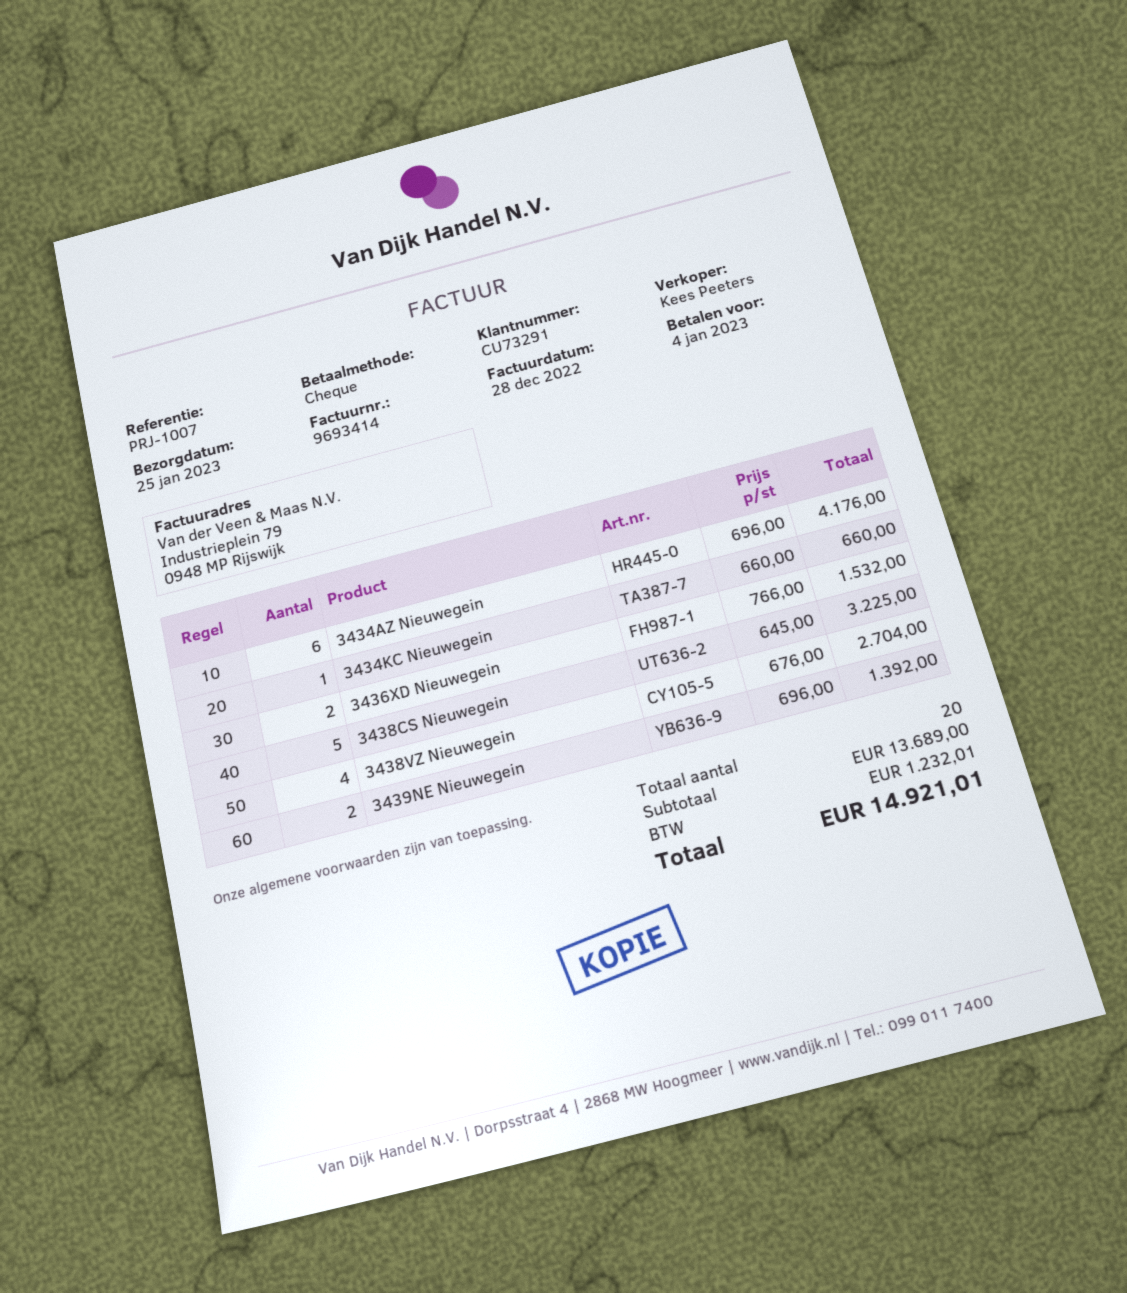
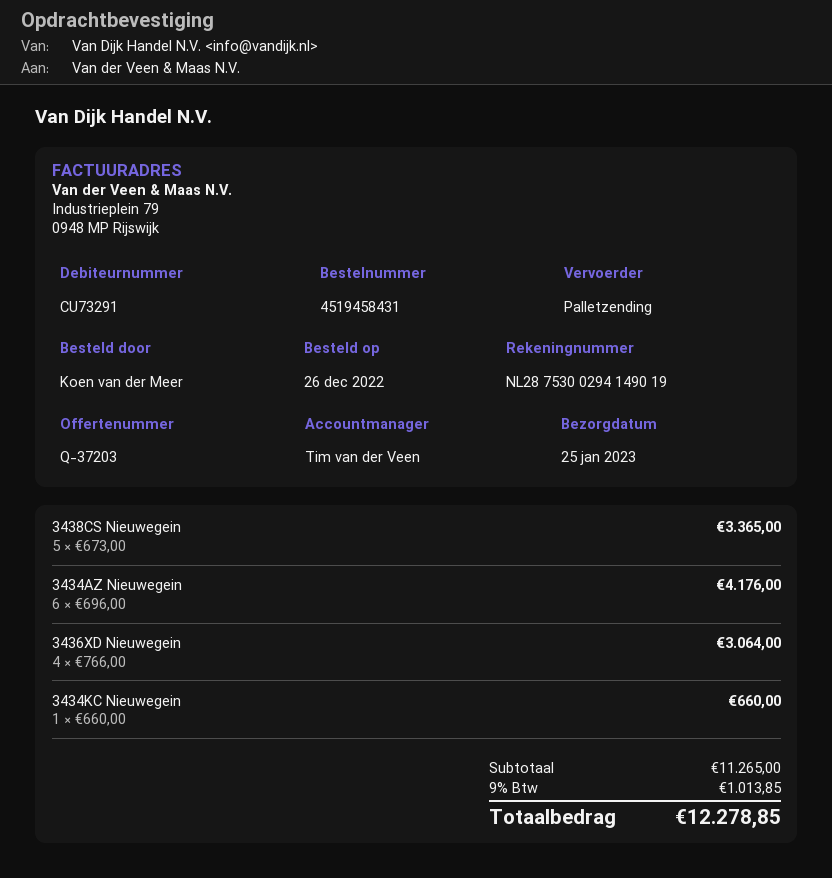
sales rep: Kees Peeters -> Tim van der Veen
3436XD Nieuwegein: 2 x 766.00 = 1532.00 -> 4 x 766.00 = 3064.00
3438CS Nieuwegein: 5 x 645.00 = 3225.00 -> 5 x 673.00 = 3365.00
3438VZ Nieuwegein: 4 x 676.00 = 2704.00 -> none
3439NE Nieuwegein: 2 x 696.00 = 1392.00 -> none
subtotal: 13689.00 -> 11265.00
tax: 1232.01 -> 1013.85
total: 14921.01 -> 12278.85

